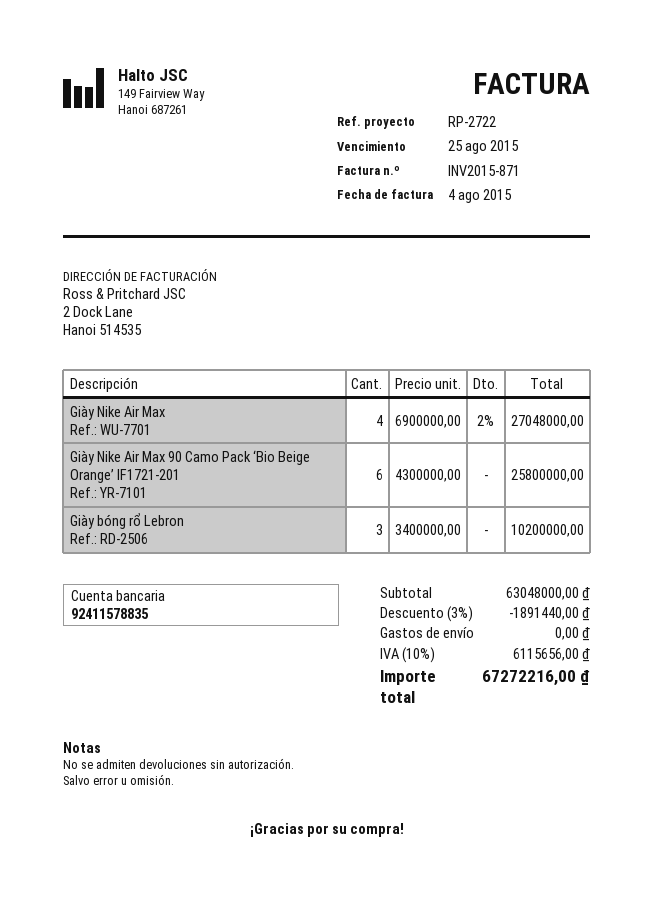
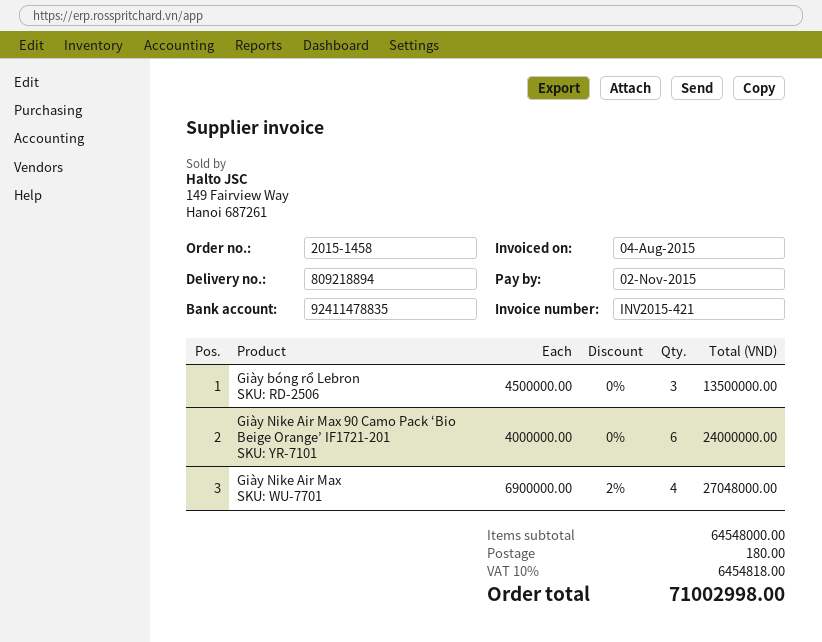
invoice number: INV2015-871 -> INV2015-421
due date: 2015-08-25 -> 2015-11-02
bank account: 92411578835 -> 92411478835
Giày Nike Air Max 90 Camo Pack ‘Bio Beige Orange’ IF1721-201: 6 x 4300000.00 = 25800000.00 -> 6 x 4000000.00 = 24000000.00
Giày bóng rổ Lebron: 3 x 3400000.00 = 10200000.00 -> 3 x 4500000.00 = 13500000.00
subtotal: 63048000.00 -> 64548000.00
discount: 3% = 1891440.00 -> none
shipping: 0.00 -> 180.00
tax: 10% = 6115656.00 -> 10% = 6454818.00
total: 67272216.00 -> 71002998.00

